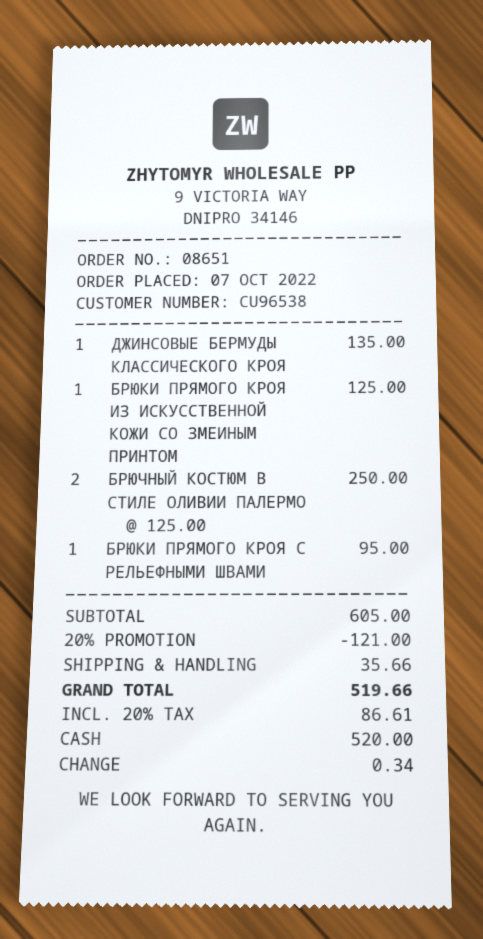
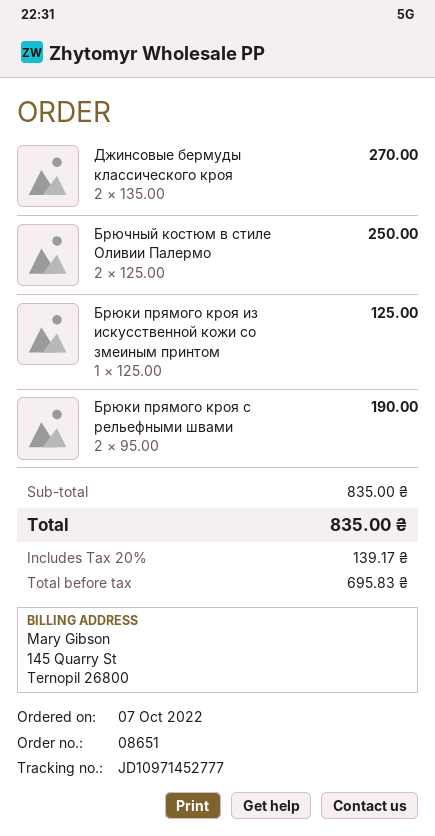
ДЖИНСОВЫЕ БЕРМУДЫ КЛАССИЧЕСКОГО КРОЯ: 1 x 135.00 = 135.00 -> 2 x 135.00 = 270.00
БРЮКИ ПРЯМОГО КРОЯ С РЕЛЬЕФНЫМИ ШВАМИ: 1 x 95.00 = 95.00 -> 2 x 95.00 = 190.00
subtotal: 605.00 -> 835.00
discount: 20% = 121.00 -> none
shipping: 35.66 -> none
tax: 20% = 86.61 -> 20% = 139.17
total: 519.66 -> 835.00

